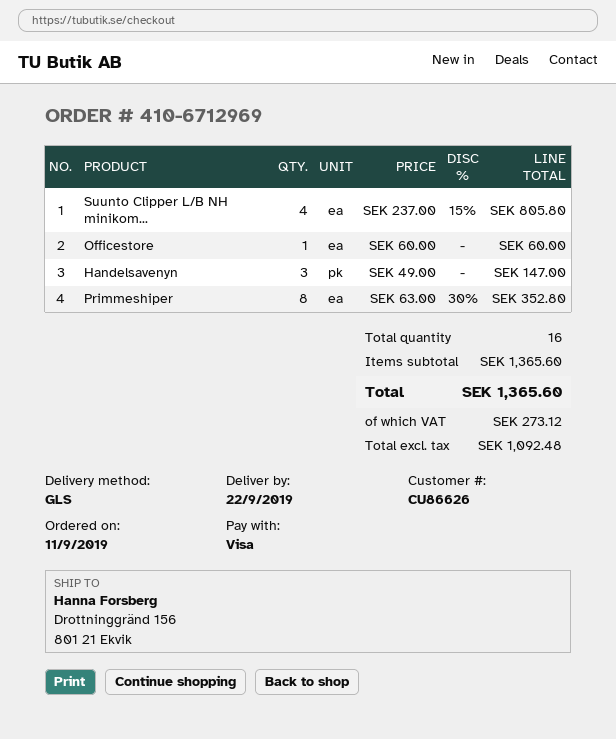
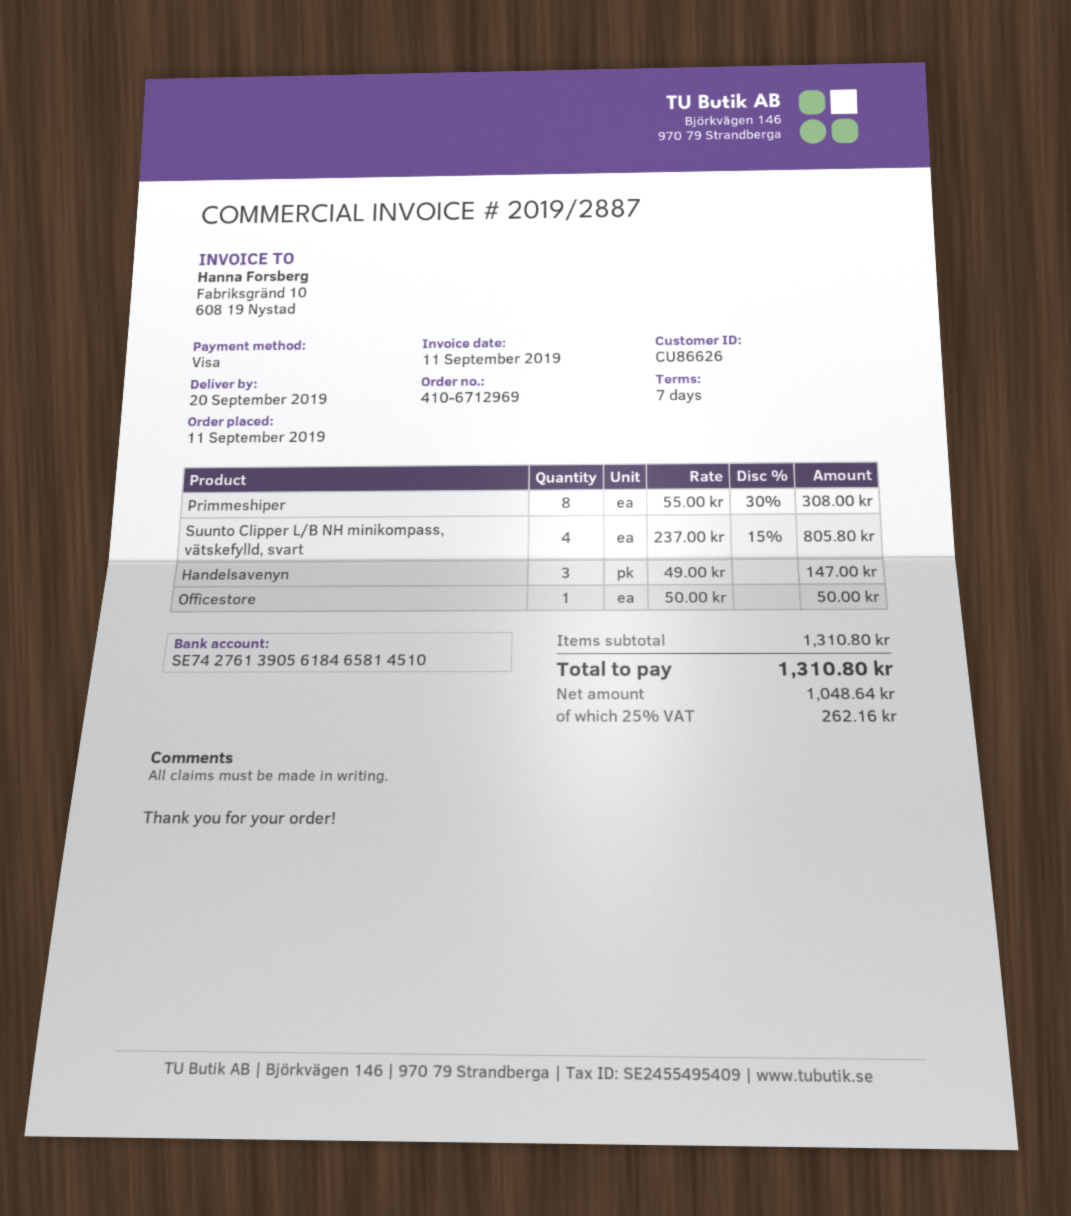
delivery date: 2019-09-22 -> 2019-09-20
Officestore: 1 x 60.00 = 60.00 -> 1 x 50.00 = 50.00
Primmeshiper: 8 x 63.00 - 30% = 352.80 -> 8 x 55.00 - 30% = 308.00
subtotal: 1365.60 -> 1310.80
net: 1092.48 -> 1048.64
tax: 273.12 -> 262.16
total: 1365.60 -> 1310.80

